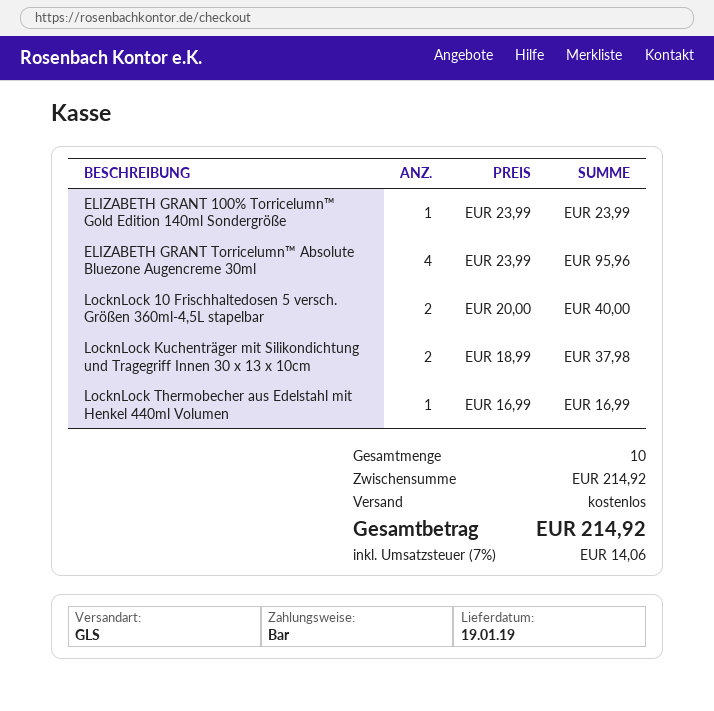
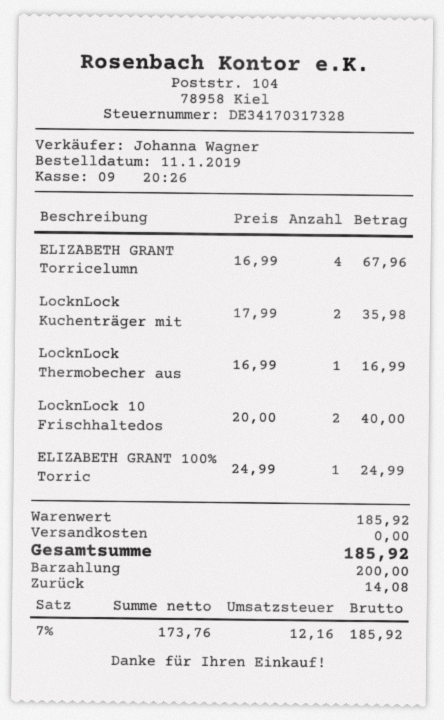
ELIZABETH GRANT 100% Torricelumn™ Gold Edition 140ml Sondergröße: 1 x 23.99 = 23.99 -> 1 x 24.99 = 24.99
ELIZABETH GRANT Torricelumn™ Absolute Bluezone Augencreme 30ml: 4 x 23.99 = 95.96 -> 4 x 16.99 = 67.96
LocknLock Kuchenträger mit Silikondichtung und Tragegriff Innen 30 x 13 x 10cm: 2 x 18.99 = 37.98 -> 2 x 17.99 = 35.98
subtotal: 214.92 -> 185.92
tax: 7% = 14.06 -> 7% = 12.16
total: 214.92 -> 185.92

